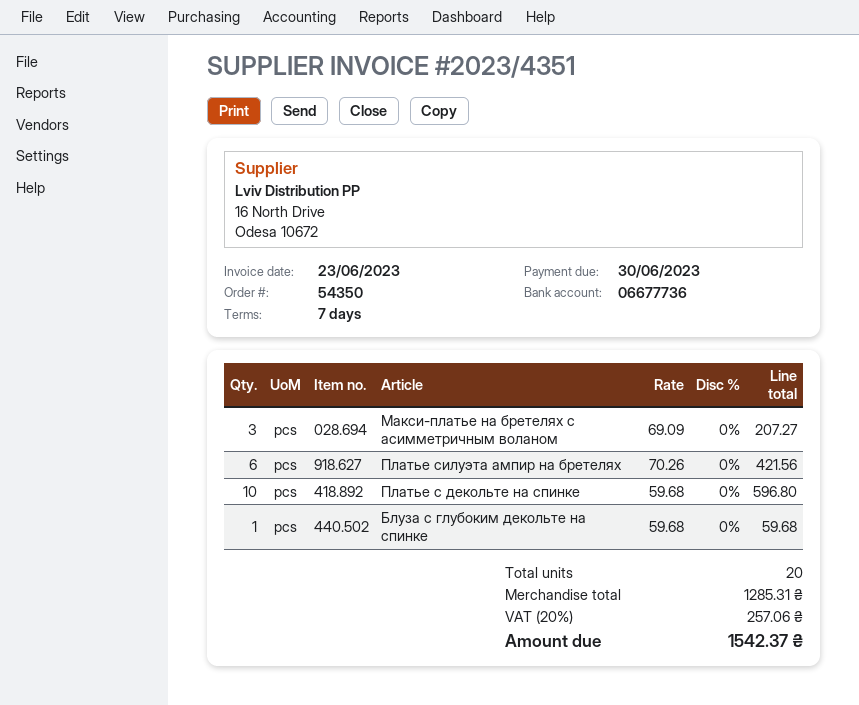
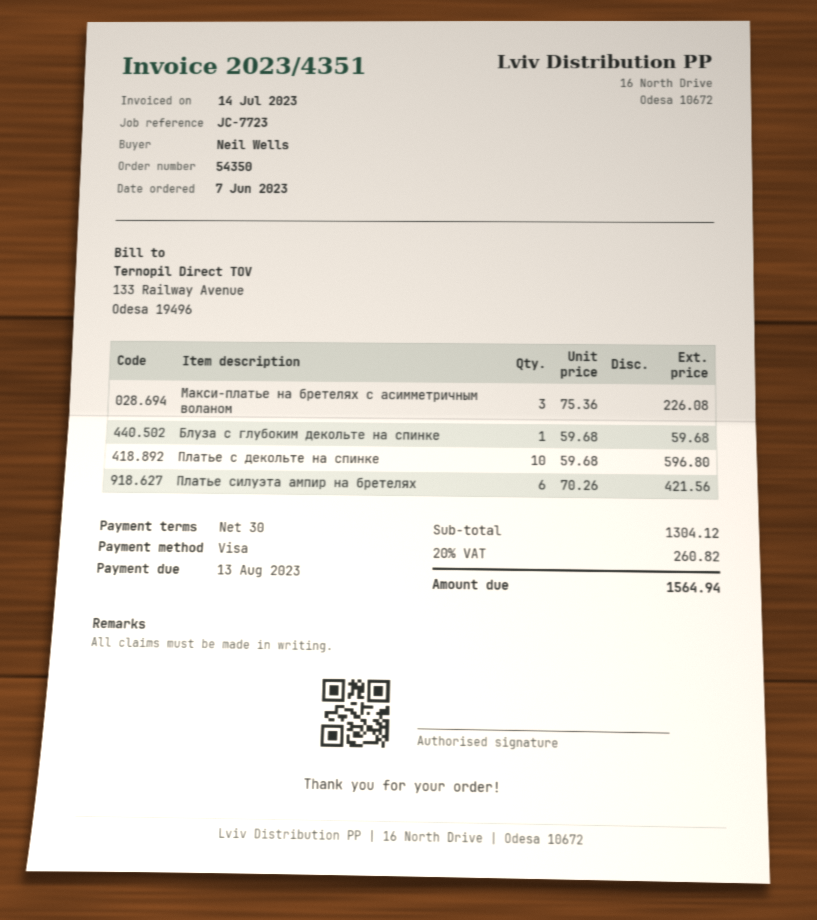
invoice date: 2023-06-23 -> 2023-07-14
payment terms: 7 days -> 30 days
due date: 2023-06-30 -> 2023-08-13
Макси-платье на бретелях с асимметричным воланом: 3 x 69.09 = 207.27 -> 3 x 75.36 = 226.08
subtotal: 1285.31 -> 1304.12
tax: 20% = 257.06 -> 20% = 260.82
total: 1542.37 -> 1564.94

